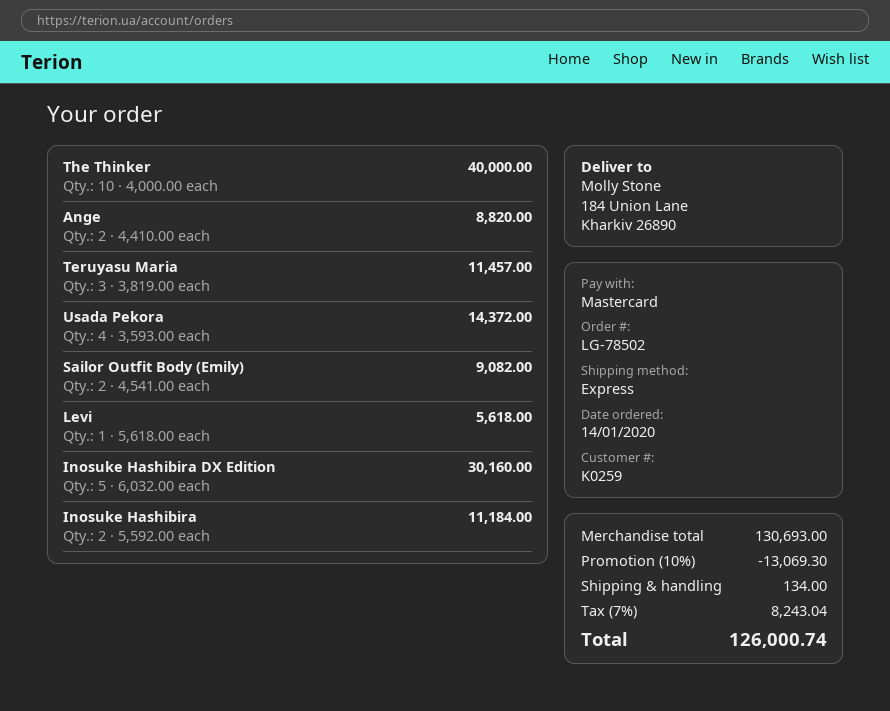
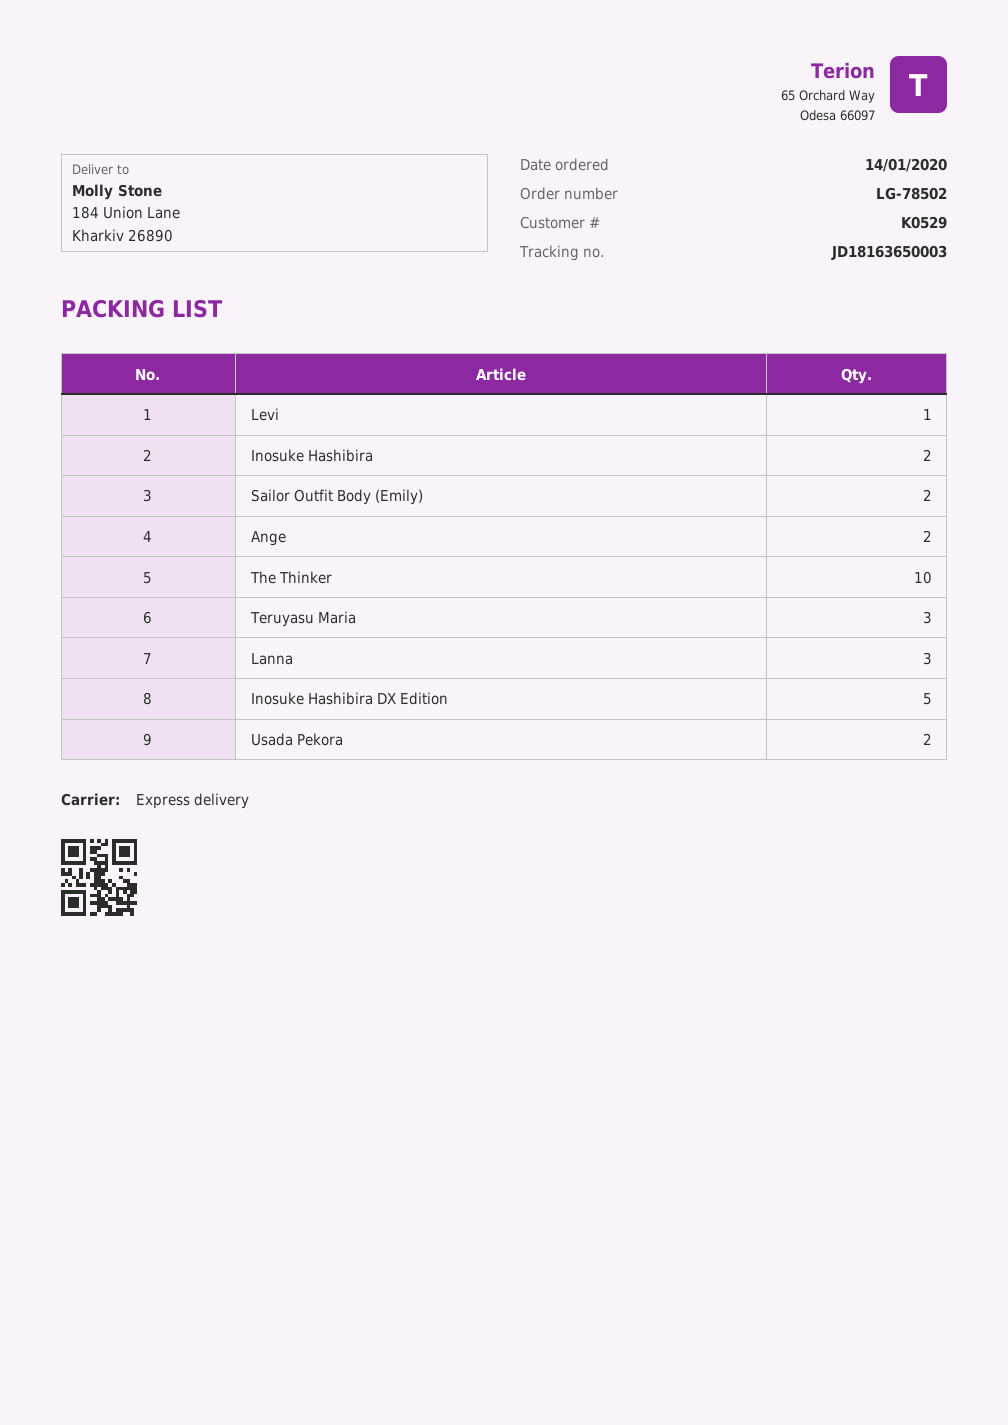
customer number: K0259 -> K0529
Usada Pekora: 4 -> 2
Lanna: none -> 3

